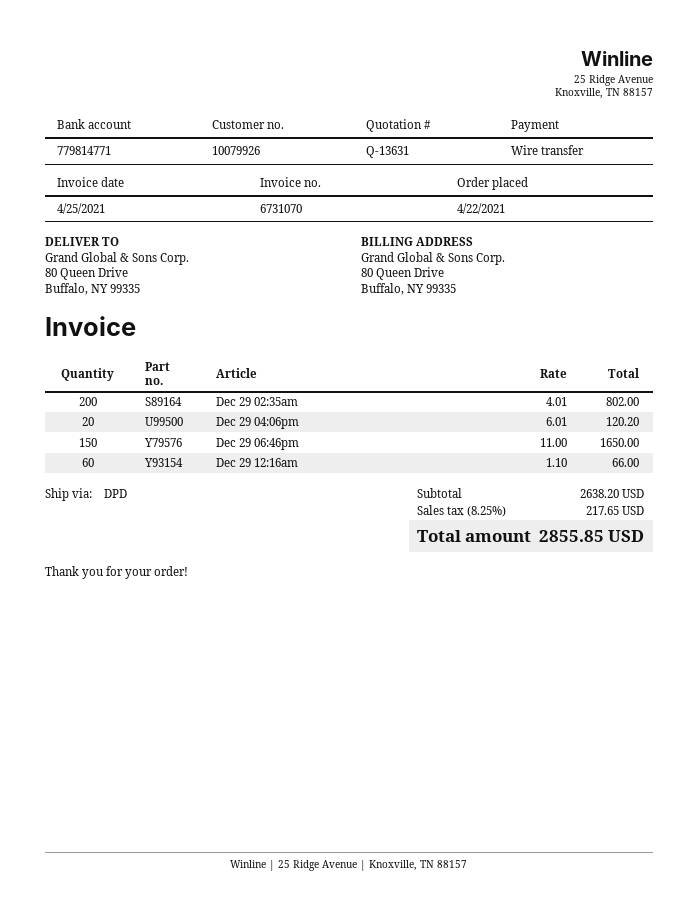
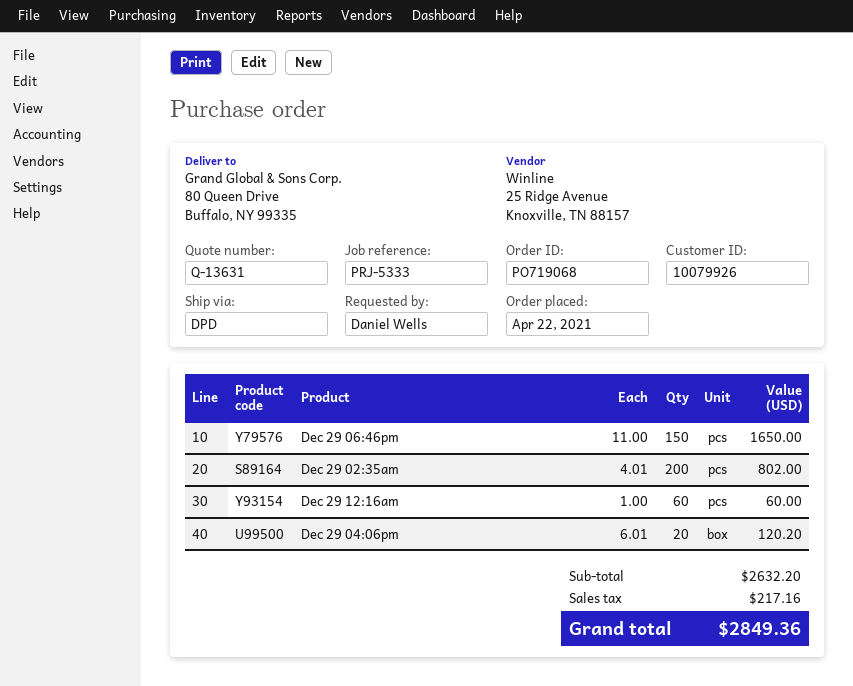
Dec 29 12:16am: 60 x 1.10 = 66.00 -> 60 x 1.00 = 60.00
subtotal: 2638.20 -> 2632.20
tax: 217.65 -> 217.16
total: 2855.85 -> 2849.36

